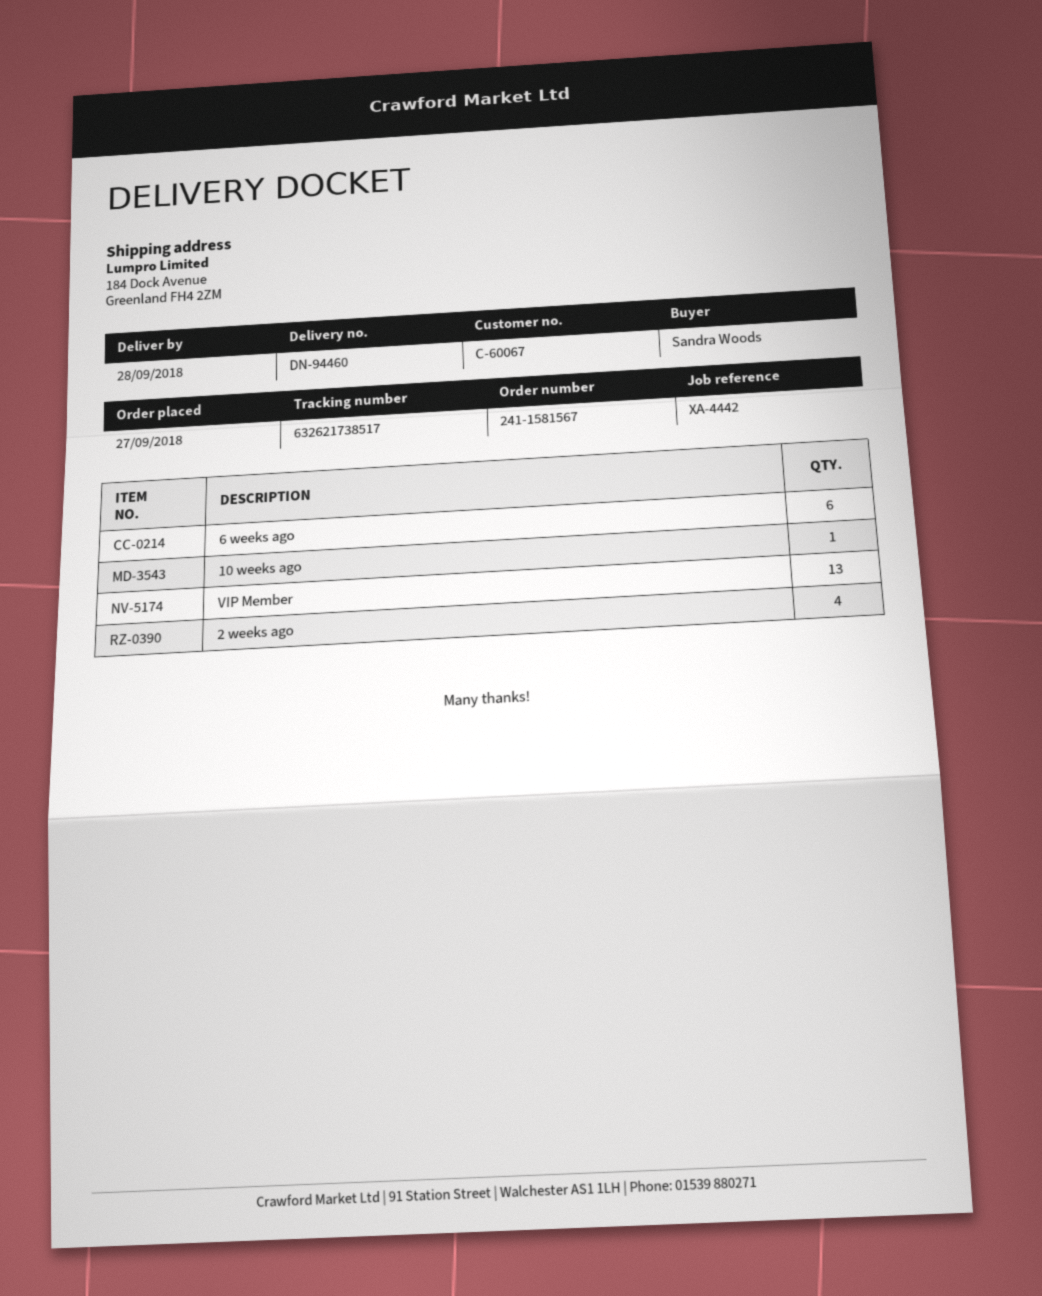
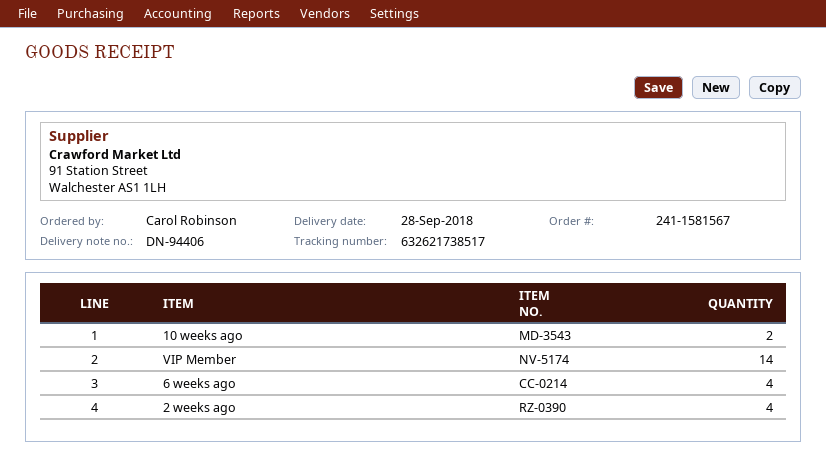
delivery note number: DN-94460 -> DN-94406
ordered by: Sandra Woods -> Carol Robinson
6 weeks ago: 6 -> 4
10 weeks ago: 1 -> 2
VIP Member: 13 -> 14

